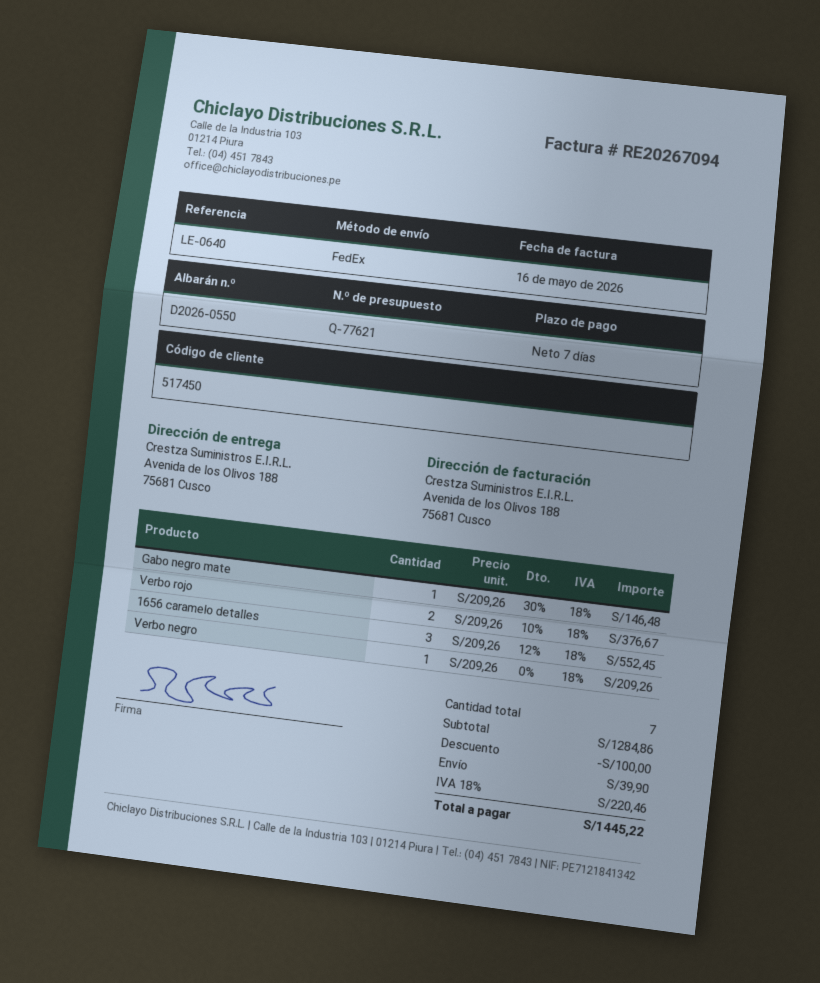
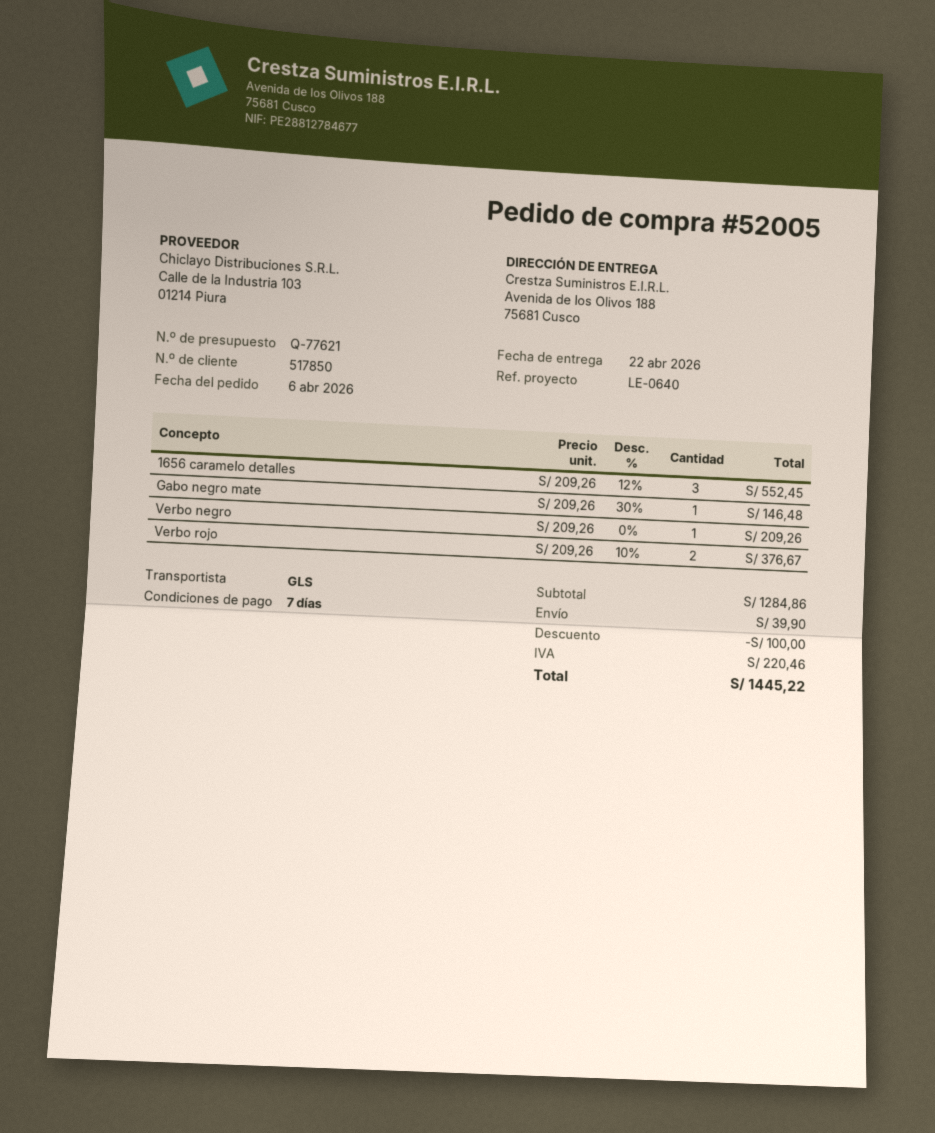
customer number: 517450 -> 517850
shipping method: FedEx -> GLS

